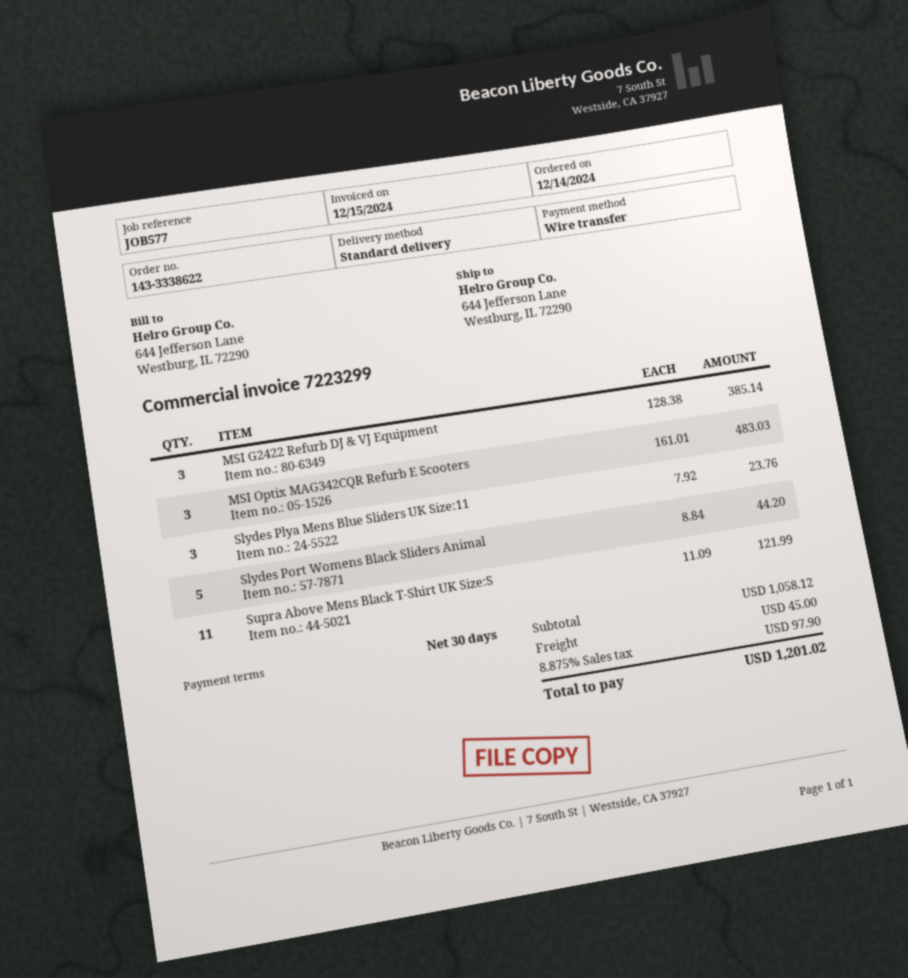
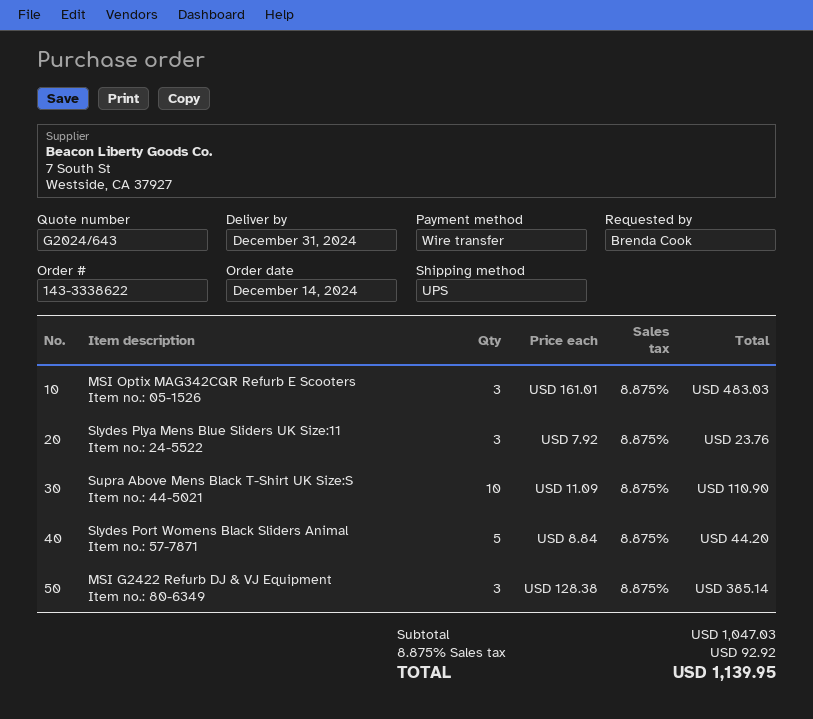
shipping method: standard -> UPS
Supra Above Mens Black T-Shirt UK Size:S: 11 x 11.09 = 121.99 -> 10 x 11.09 = 110.90
subtotal: 1058.12 -> 1047.03
shipping: 45.00 -> none
tax: 8.875% = 97.90 -> 8.875% = 92.92
total: 1201.02 -> 1139.95

